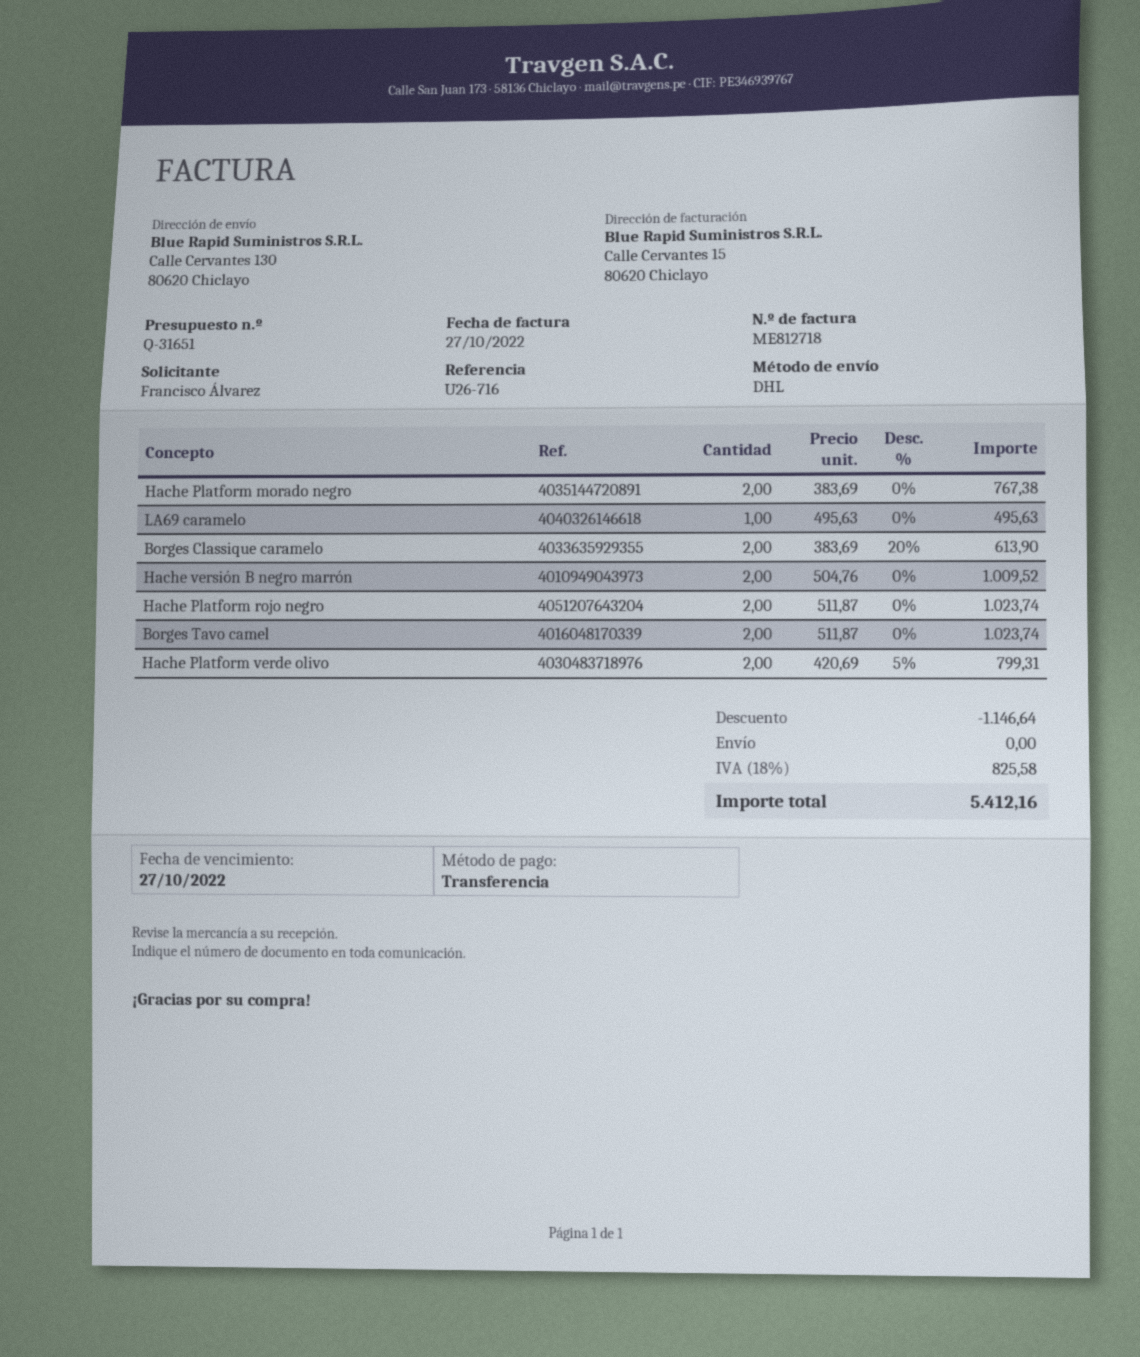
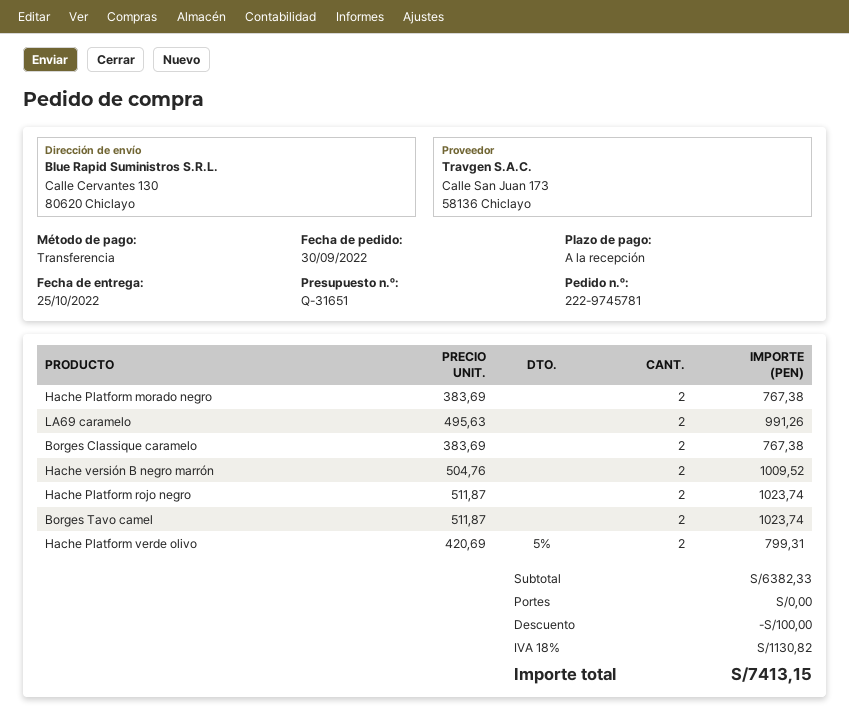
LA69 caramelo: 1 x 495.63 = 495.63 -> 2 x 495.63 = 991.26
Borges Classique caramelo: 2 x 383.69 - 20% = 613.90 -> 2 x 383.69 = 767.38
discount: 1146.64 -> 100.00
tax: 18% = 825.58 -> 18% = 1130.82
total: 5412.16 -> 7413.15

